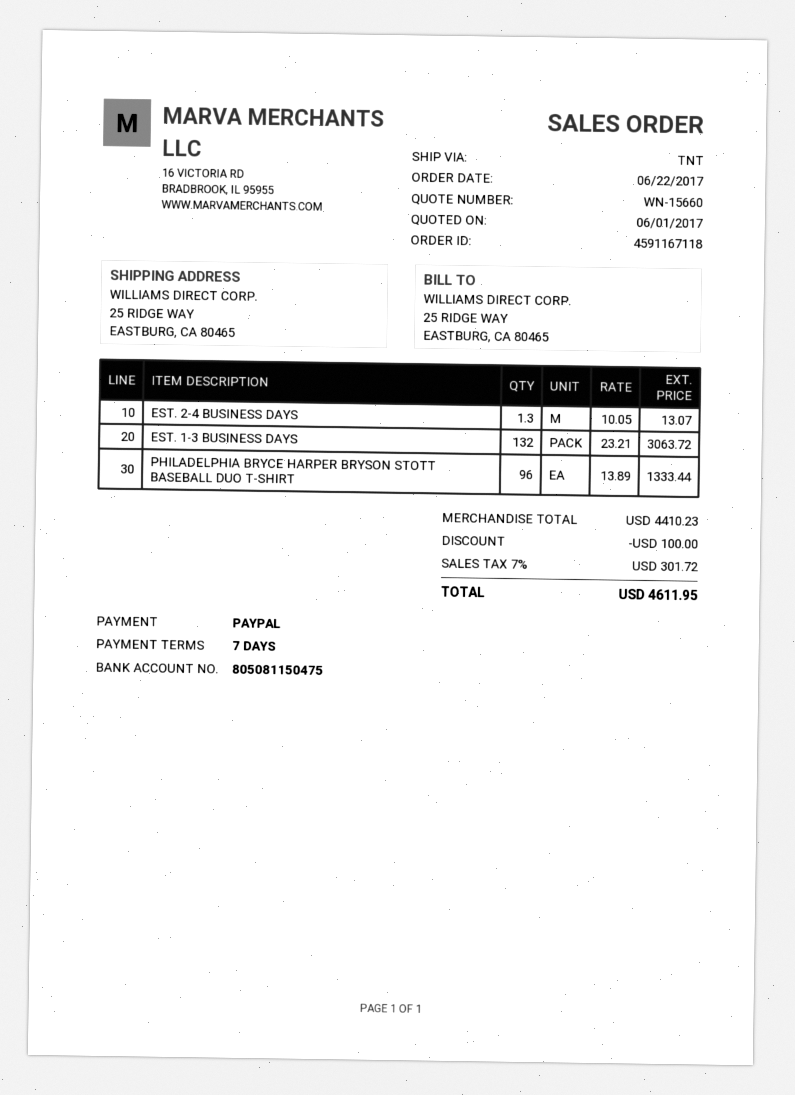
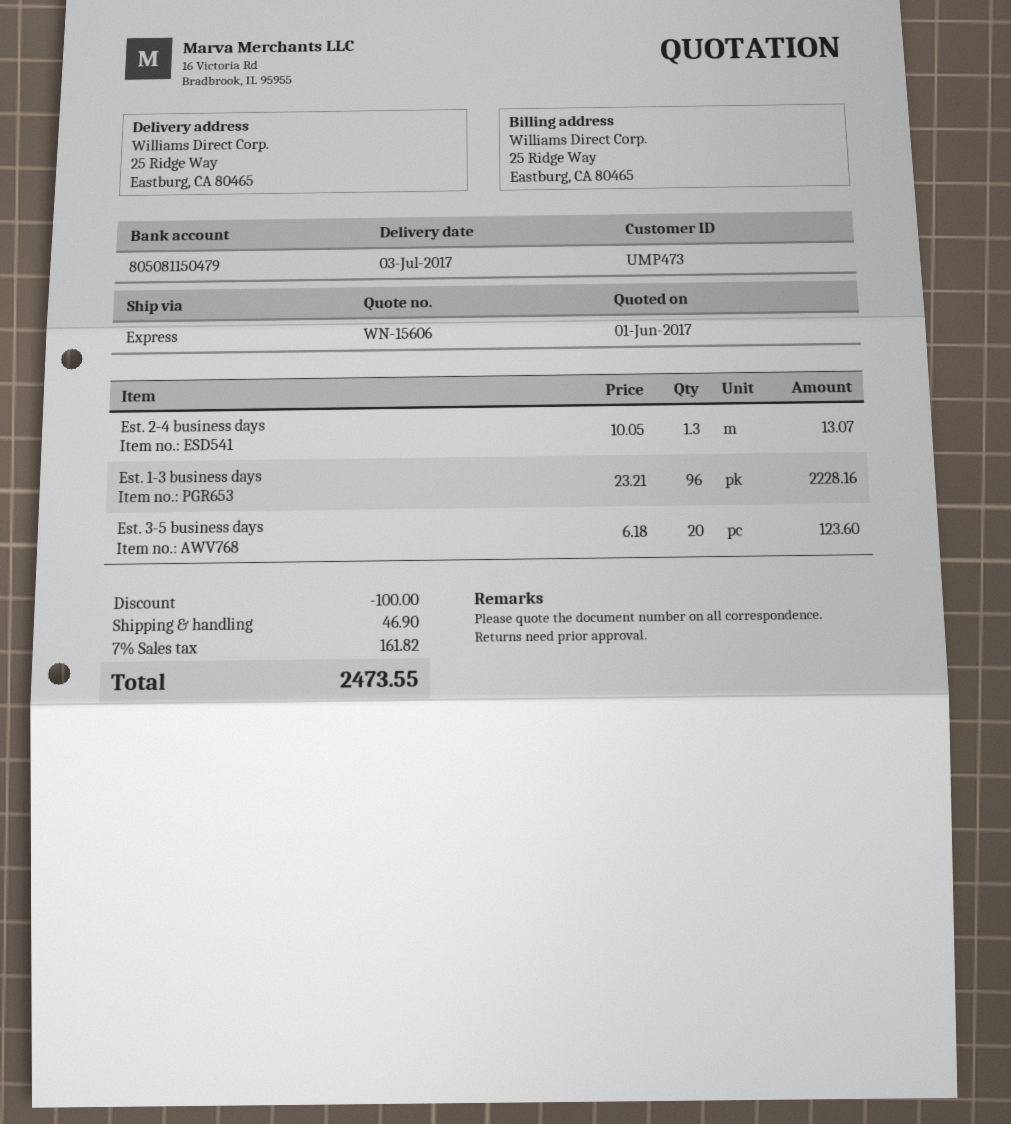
quote number: WN-15660 -> WN-15606
bank account: 805081150475 -> 805081150479
shipping method: TNT -> express
EST. 1-3 BUSINESS DAYS: 132 x 23.21 = 3063.72 -> 96 x 23.21 = 2228.16
PHILADELPHIA BRYCE HARPER BRYSON STOTT BASEBALL DUO T-SHIRT: 96 x 13.89 = 1333.44 -> none
Est. 3-5 business days: none -> 20 x 6.18 = 123.60
shipping: none -> 46.90
tax: 7% = 301.72 -> 7% = 161.82
total: 4611.95 -> 2473.55

